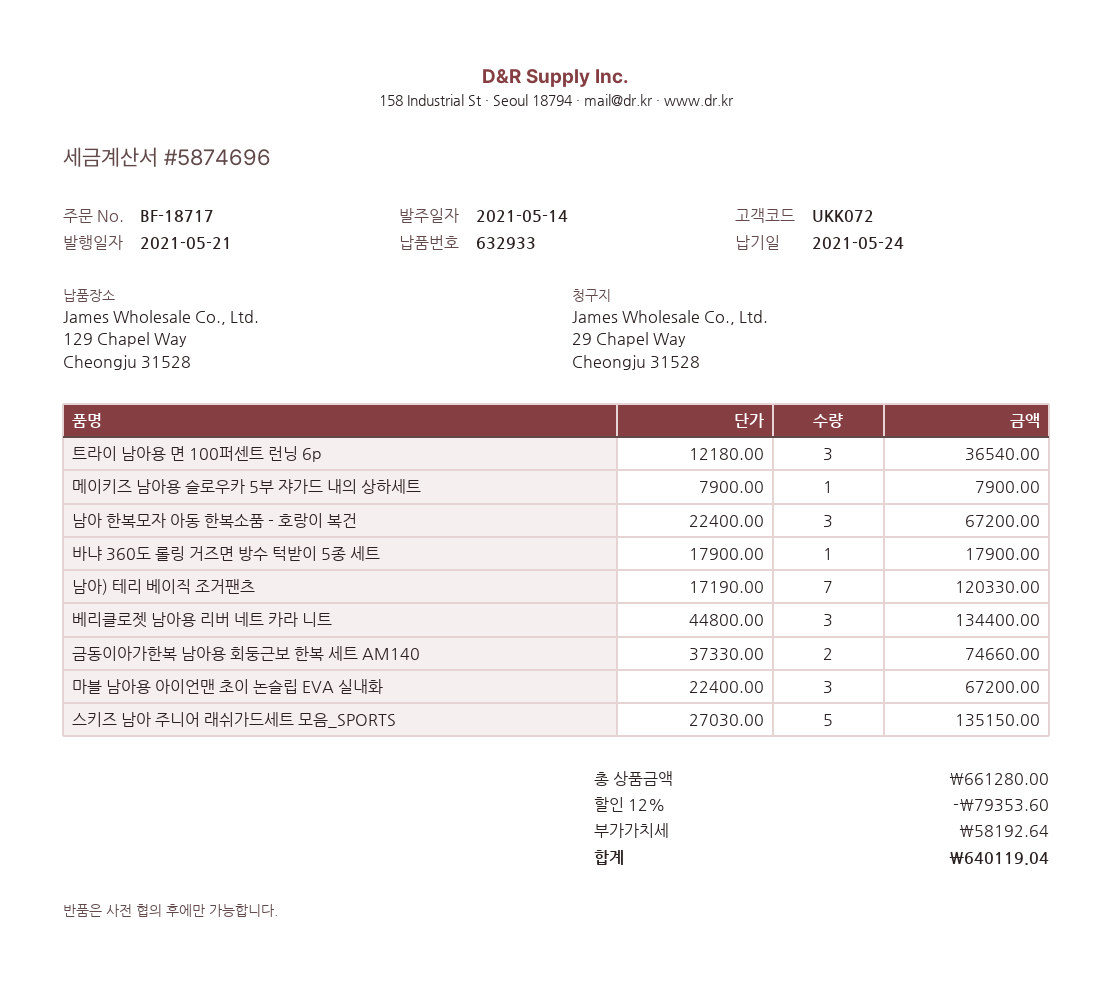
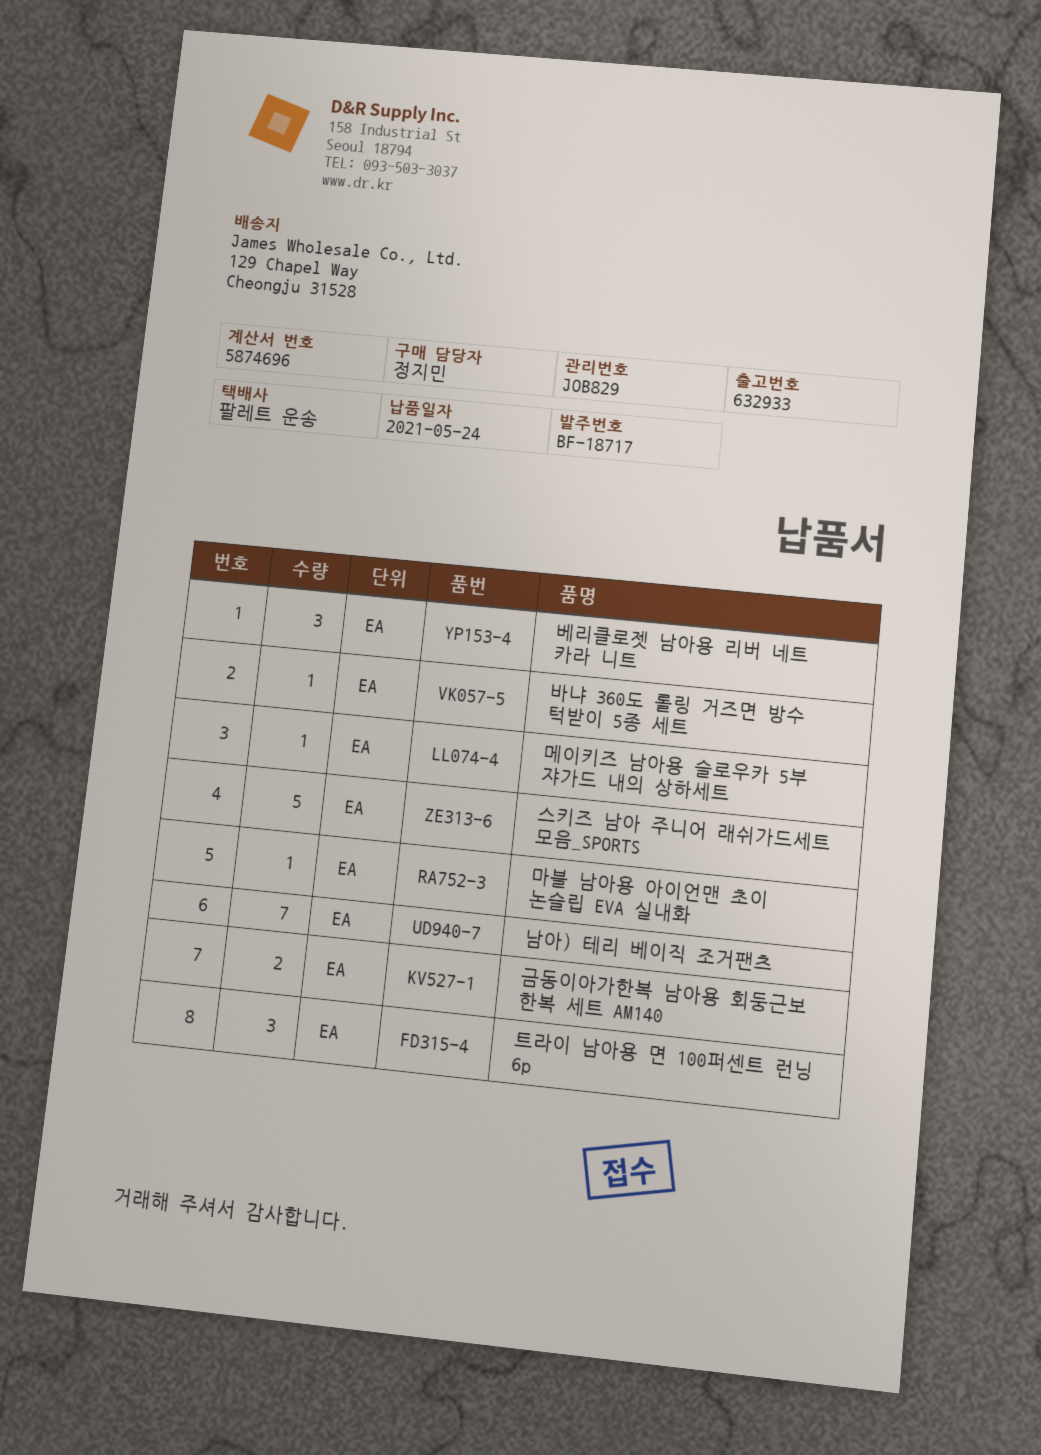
남아 한복모자 아동 한복소품 - 호랑이 복건: 3 -> none
마블 남아용 아이언맨 초이 논슬립 EVA 실내화: 3 -> 1

